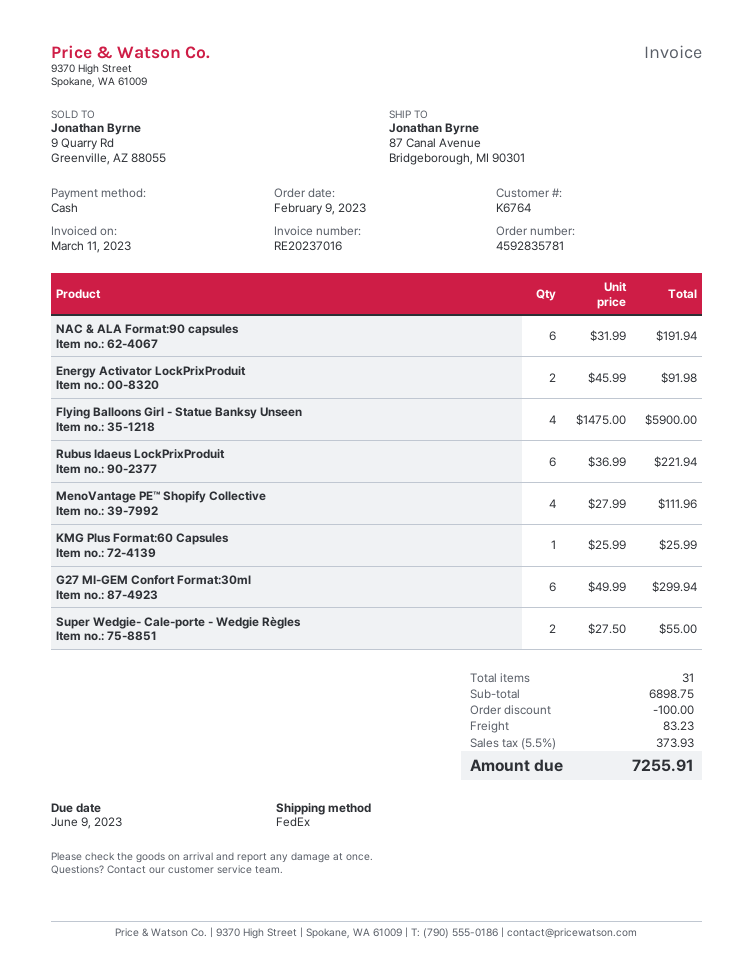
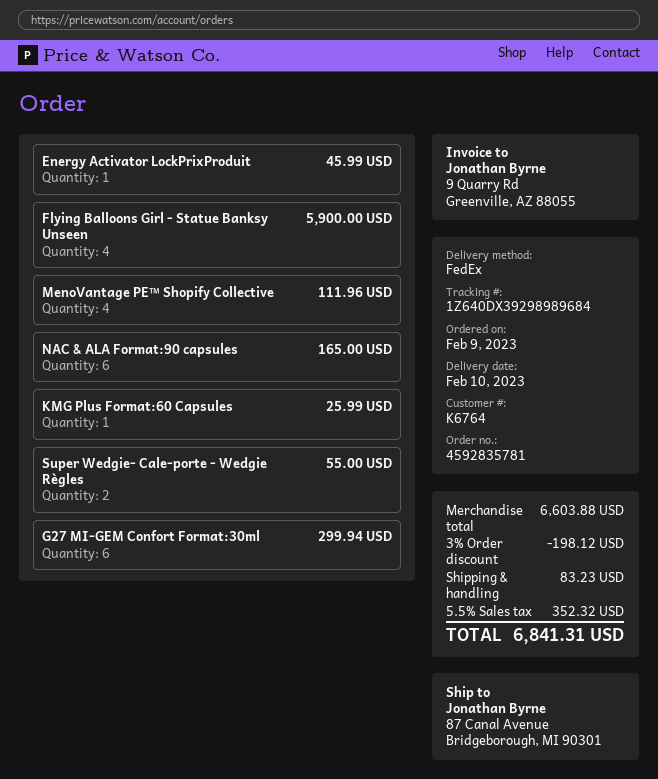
NAC & ALA Format:90 capsules: 6 for 191.94 -> 6 for 165.00
Energy Activator LockPrixProduit: 2 for 91.98 -> 1 for 45.99
Rubus Idaeus LockPrixProduit: 6 for 221.94 -> none
subtotal: 6898.75 -> 6603.88
discount: 100.00 -> 198.12
tax: 5.5% = 373.93 -> 5.5% = 352.32
total: 7255.91 -> 6841.31

